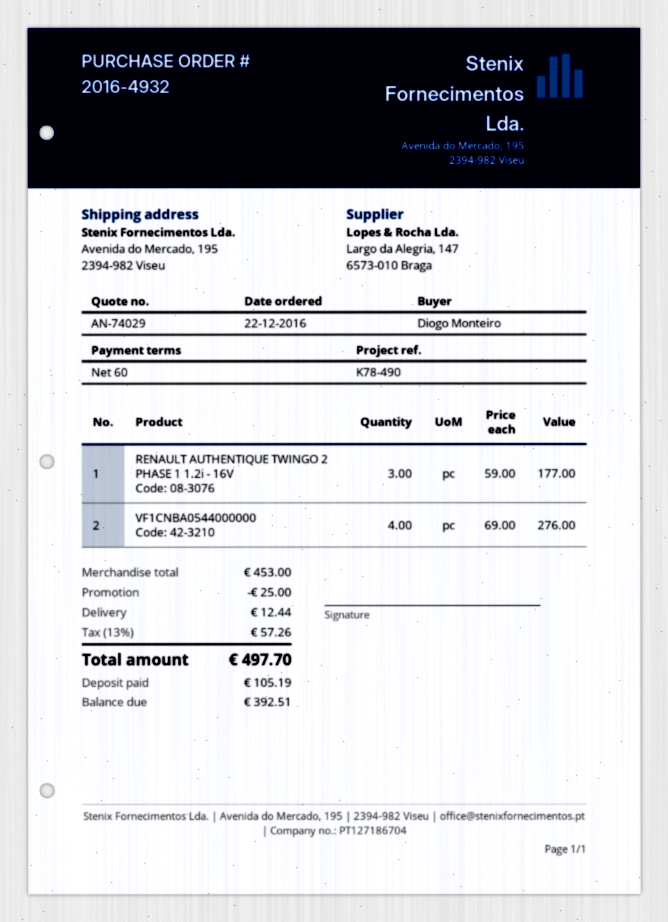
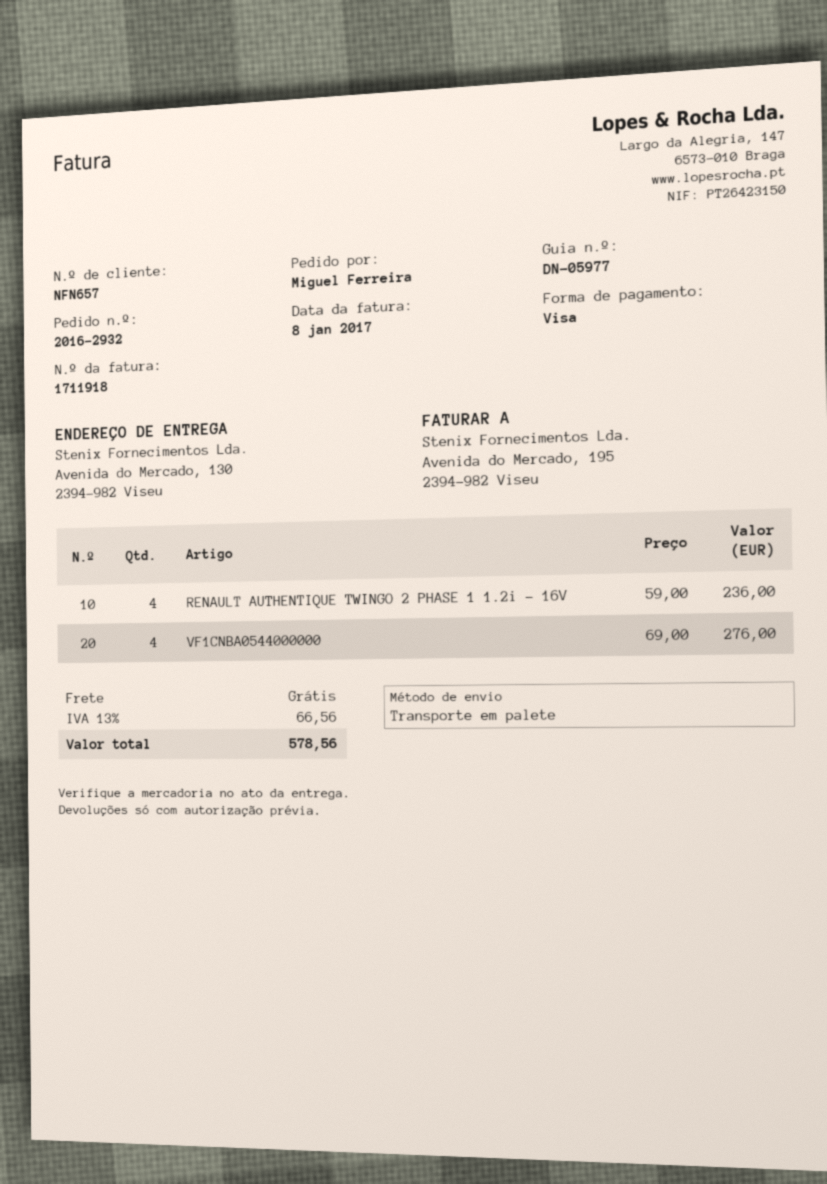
order number: 2016-4932 -> 2016-2932
ordered by: Diogo Monteiro -> Miguel Ferreira
ship to: Avenida do Mercado, 195, 2394-982 Viseu -> Avenida do Mercado, 130, 2394-982 Viseu
RENAULT AUTHENTIQUE TWINGO 2 PHASE 1 1.2i - 16V: 3 x 59.00 = 177.00 -> 4 x 59.00 = 236.00
discount: 25.00 -> none
shipping: 12.44 -> 0.00
tax: 13% = 57.26 -> 13% = 66.56
total: 497.70 -> 578.56

